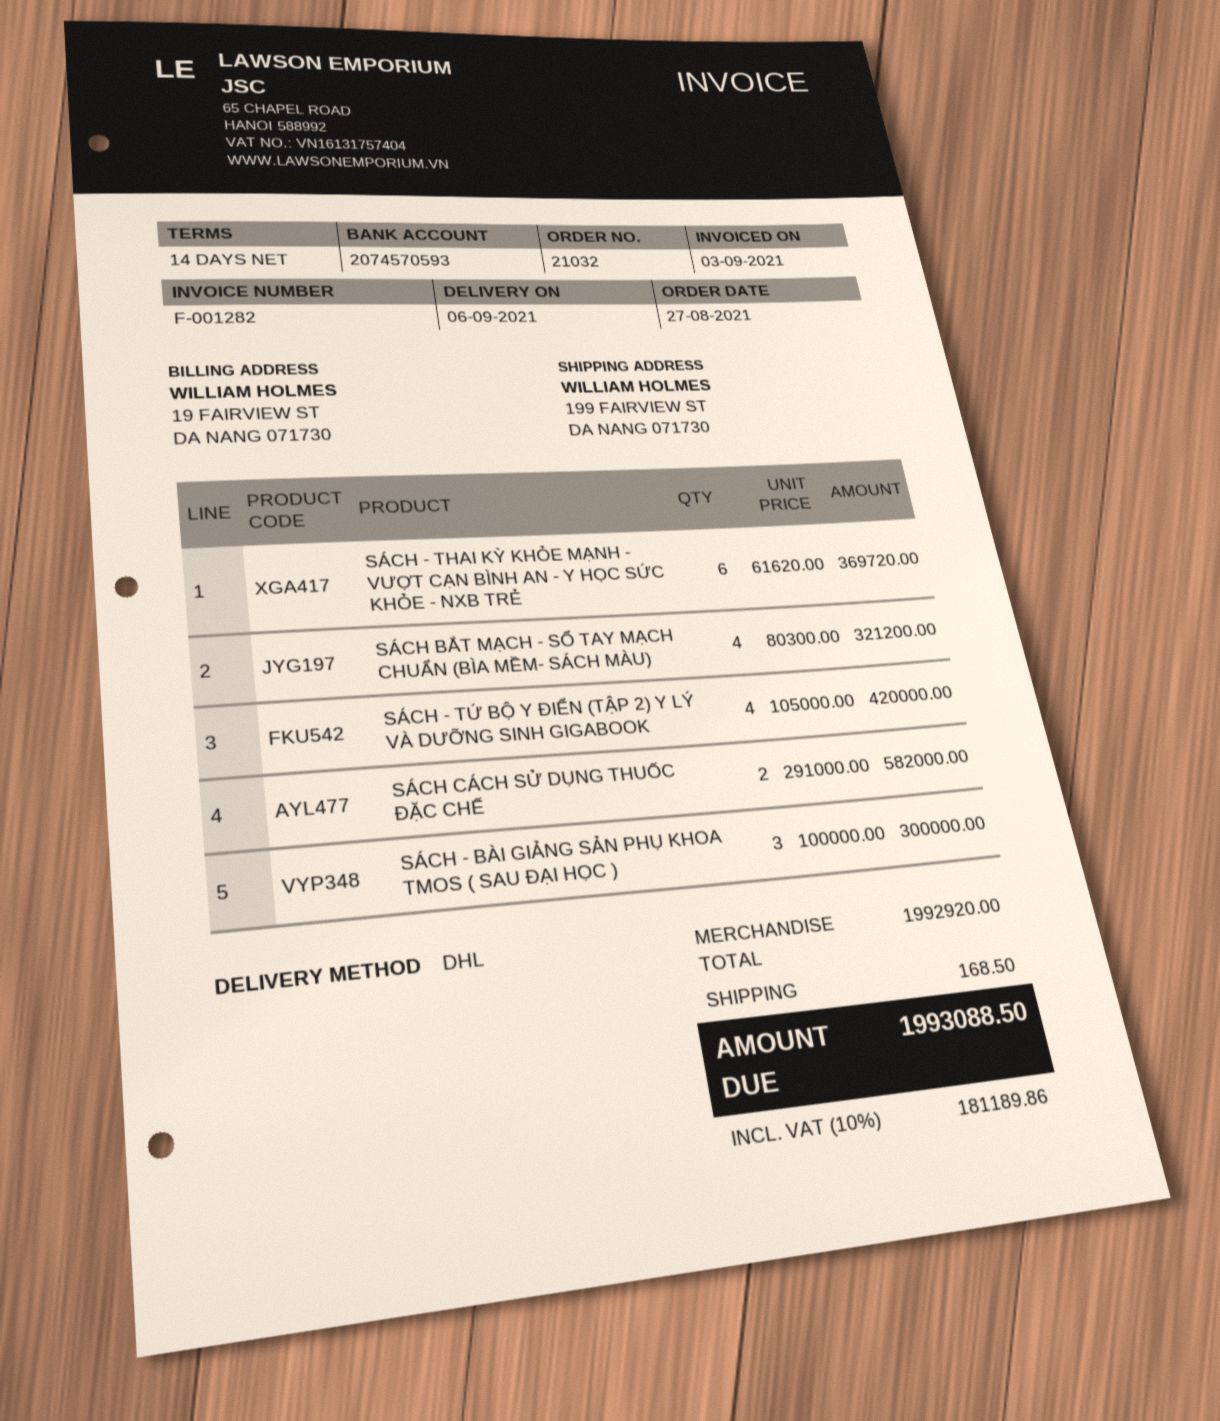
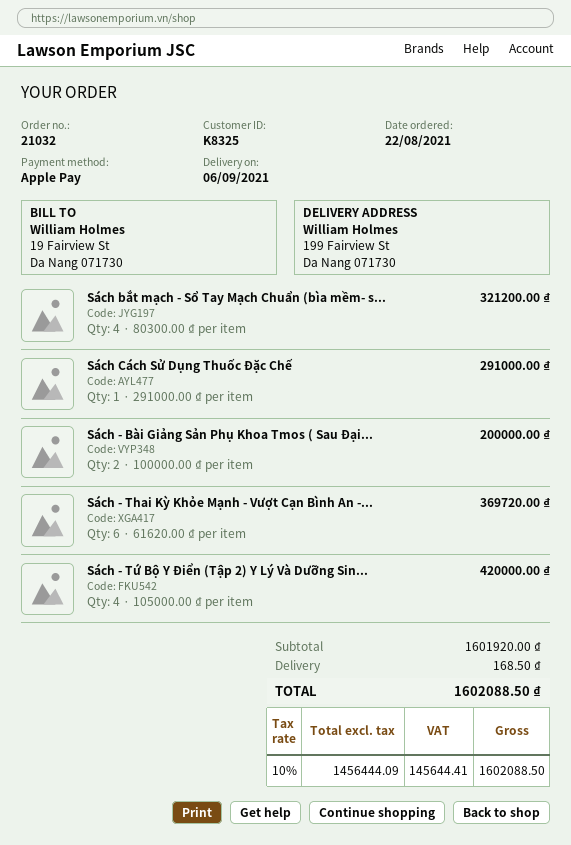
order date: 2021-08-27 -> 2021-08-22
SÁCH CÁCH SỬ DỤNG THUỐC ĐẶC CHẾ: 2 x 291000.00 = 582000.00 -> 1 x 291000.00 = 291000.00
SÁCH - BÀI GIẢNG SẢN PHỤ KHOA TMOS ( SAU ĐẠI HỌC ): 3 x 100000.00 = 300000.00 -> 2 x 100000.00 = 200000.00
subtotal: 1992920.00 -> 1601920.00
tax: 10% = 181189.86 -> 10% = 145644.41
total: 1993088.50 -> 1602088.50

